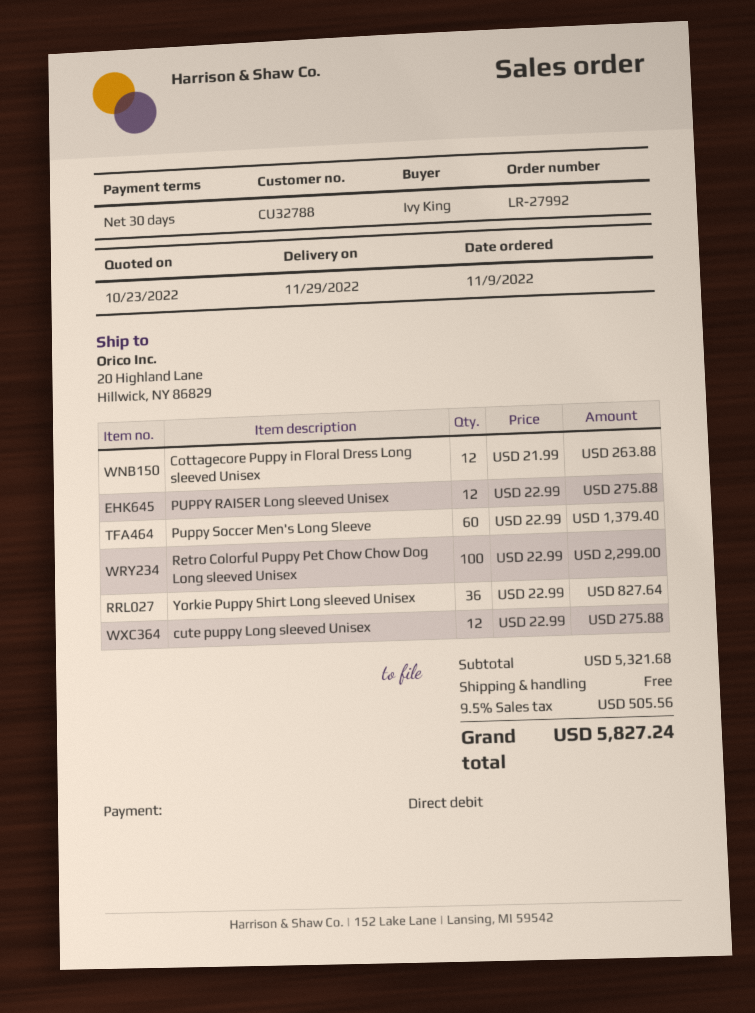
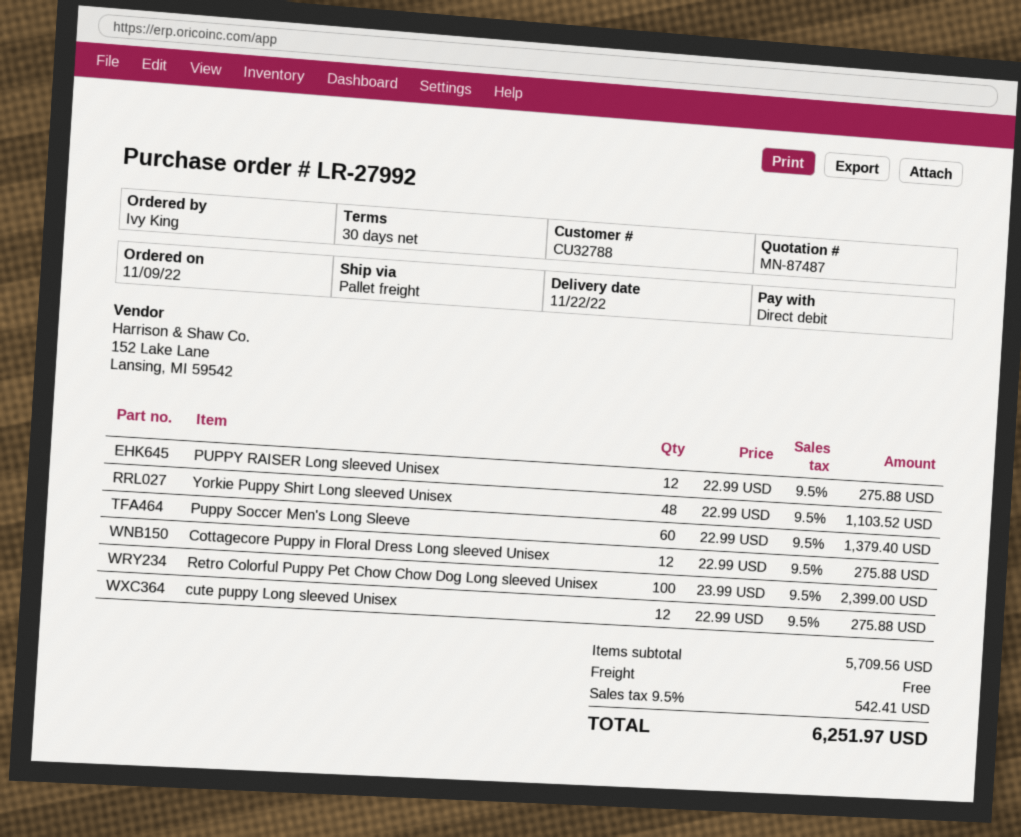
delivery date: 2022-11-29 -> 2022-11-22
Cottagecore Puppy in Floral Dress Long sleeved Unisex: 12 x 21.99 = 263.88 -> 12 x 22.99 = 275.88
Retro Colorful Puppy Pet Chow Chow Dog Long sleeved Unisex: 100 x 22.99 = 2299.00 -> 100 x 23.99 = 2399.00
Yorkie Puppy Shirt Long sleeved Unisex: 36 x 22.99 = 827.64 -> 48 x 22.99 = 1103.52
subtotal: 5321.68 -> 5709.56
tax: 9.5% = 505.56 -> 9.5% = 542.41
total: 5827.24 -> 6251.97

